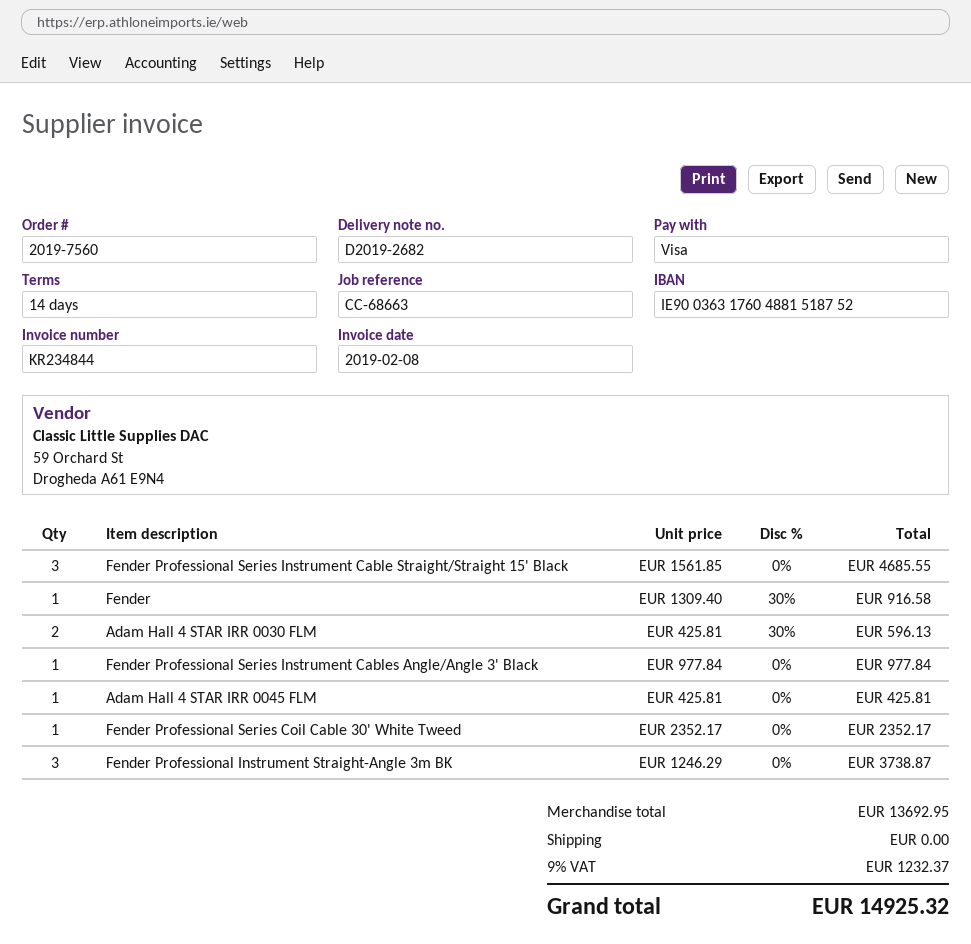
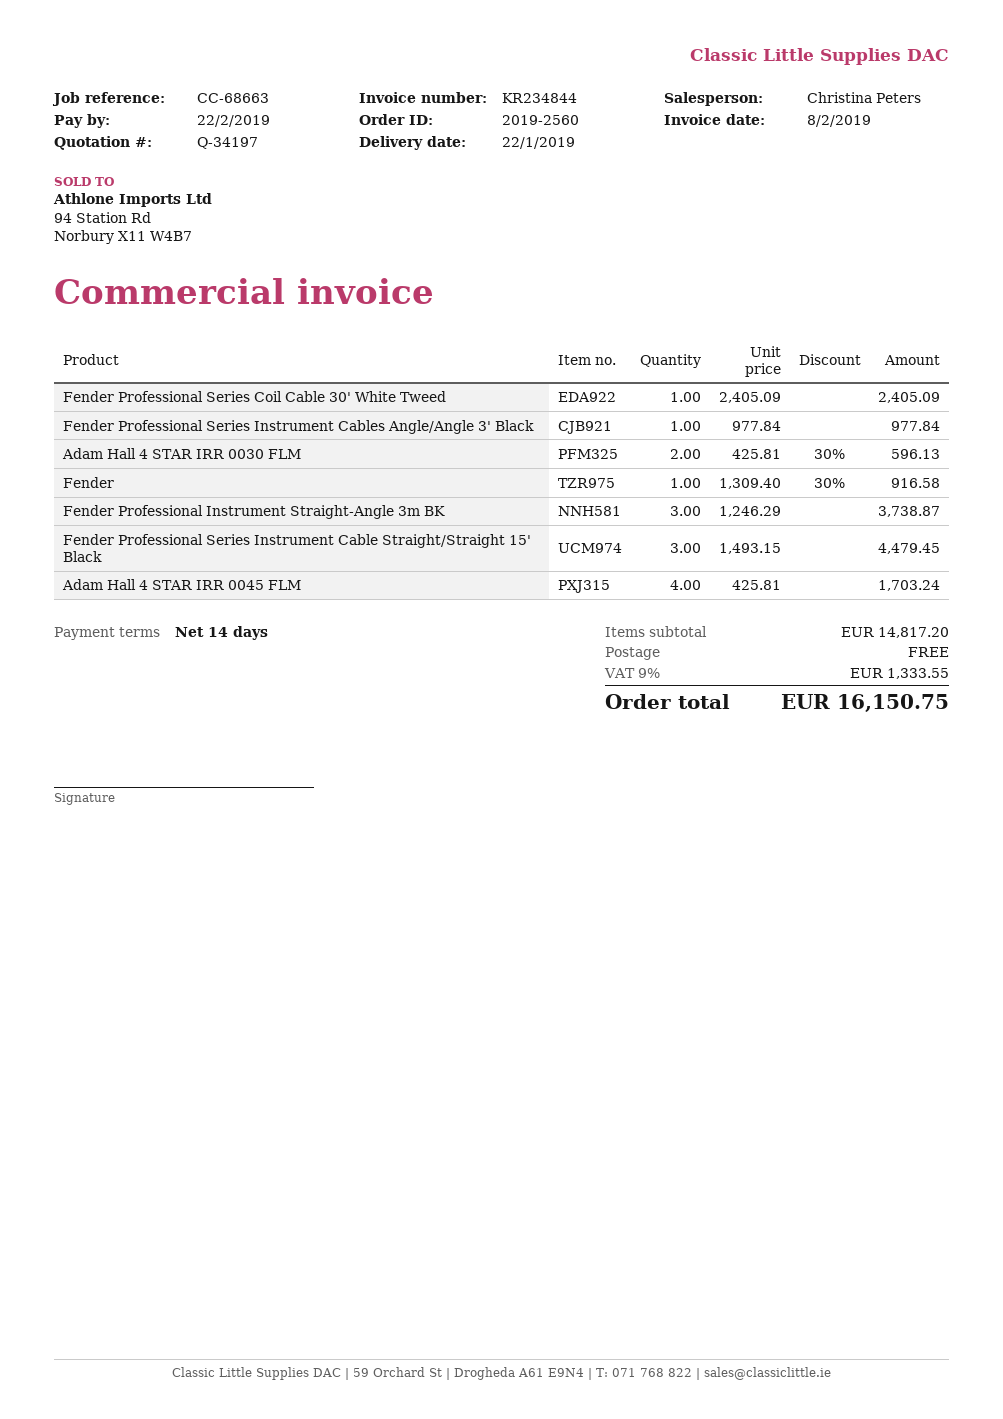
order number: 2019-7560 -> 2019-2560
Fender Professional Series Instrument Cable Straight/Straight 15' Black: 3 x 1561.85 = 4685.55 -> 3 x 1493.15 = 4479.45
Adam Hall 4 STAR IRR 0045 FLM: 1 x 425.81 = 425.81 -> 4 x 425.81 = 1703.24
Fender Professional Series Coil Cable 30' White Tweed: 1 x 2352.17 = 2352.17 -> 1 x 2405.09 = 2405.09
subtotal: 13692.95 -> 14817.20
tax: 9% = 1232.37 -> 9% = 1333.55
total: 14925.32 -> 16150.75

